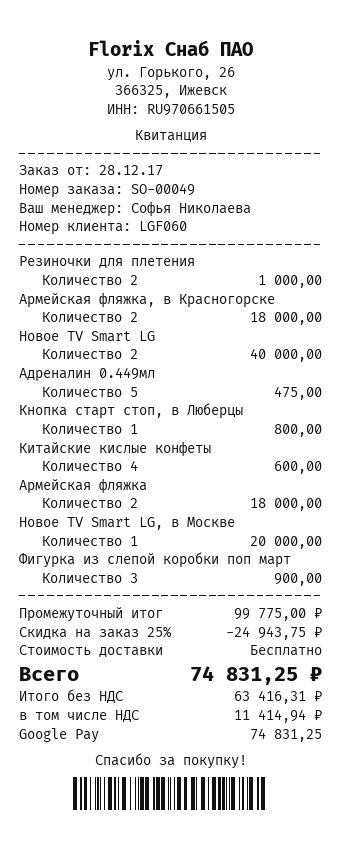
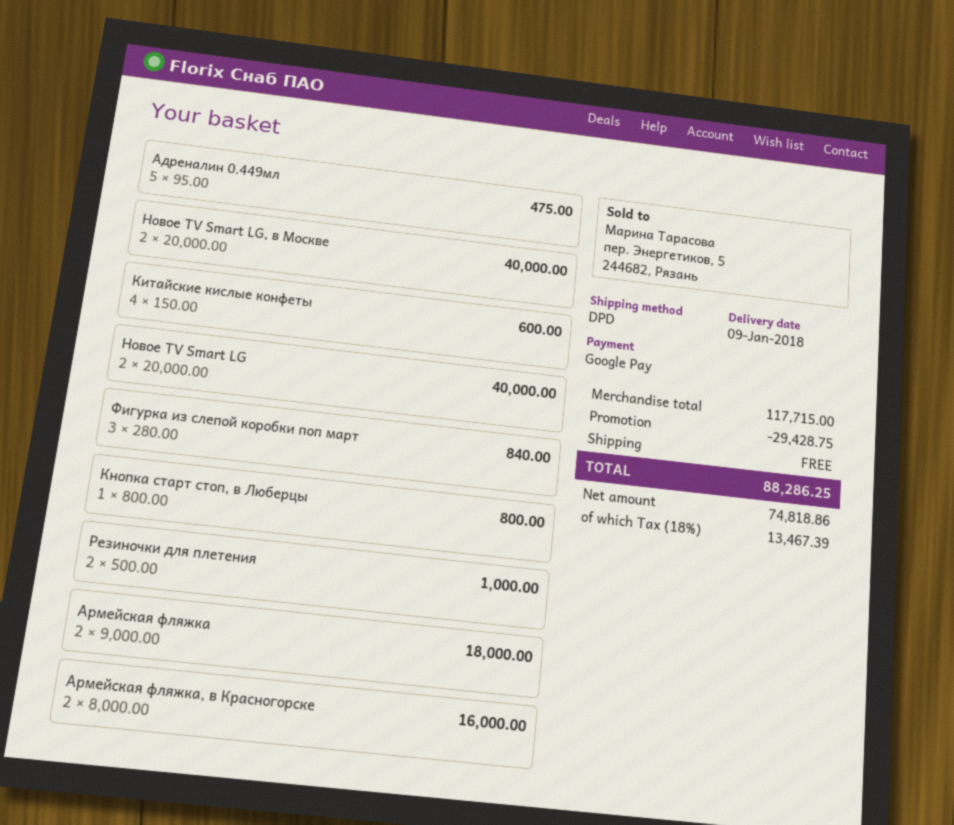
Армейская фляжка, в Красногорске: 2 for 18000.00 -> 2 for 16000.00
Новое TV Smart LG, в Москве: 1 for 20000.00 -> 2 for 40000.00
Фигурка из слепой коробки поп март: 3 for 900.00 -> 3 for 840.00
subtotal: 99775.00 -> 117715.00
discount: 24943.75 -> 29428.75
net: 63416.31 -> 74818.86
tax: 11414.94 -> 13467.39
total: 74831.25 -> 88286.25

